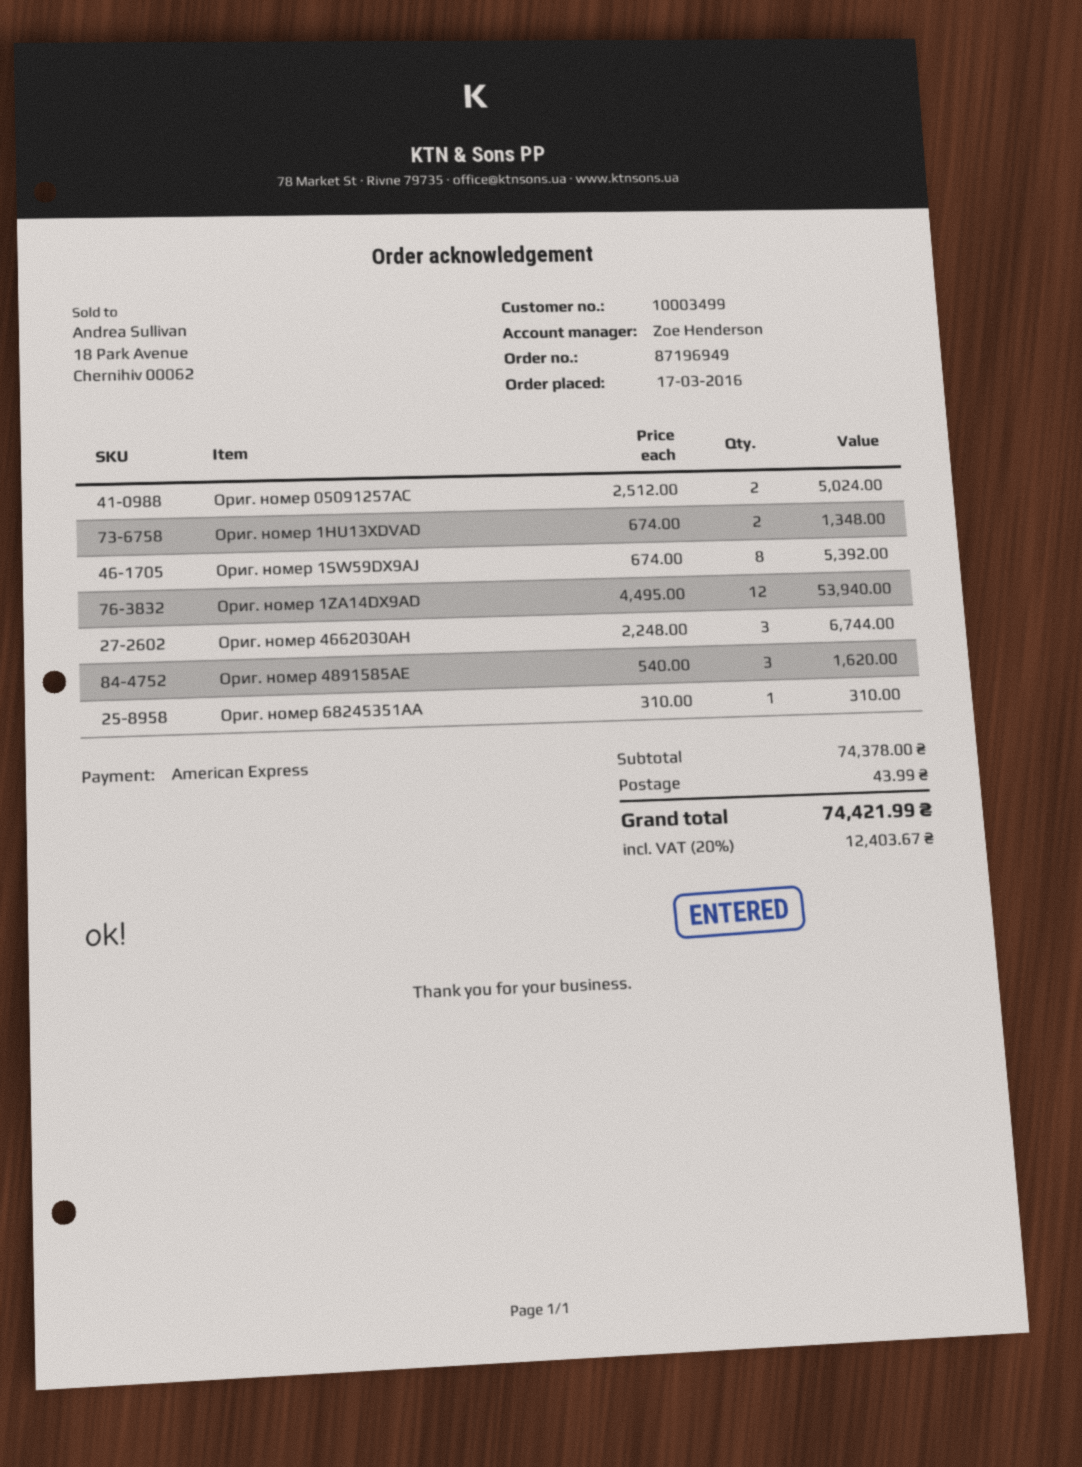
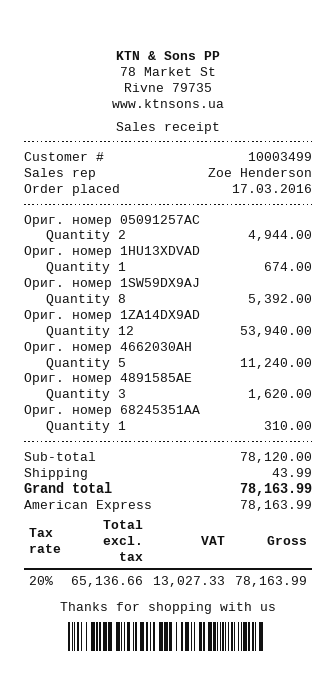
Ориг. номер 05091257AC: 2 for 5024.00 -> 2 for 4944.00
Ориг. номер 1HU13XDVAD: 2 for 1348.00 -> 1 for 674.00
Ориг. номер 4662030AH: 3 for 6744.00 -> 5 for 11240.00
subtotal: 74378.00 -> 78120.00
tax: 20% = 12403.67 -> 20% = 13027.33
total: 74421.99 -> 78163.99

